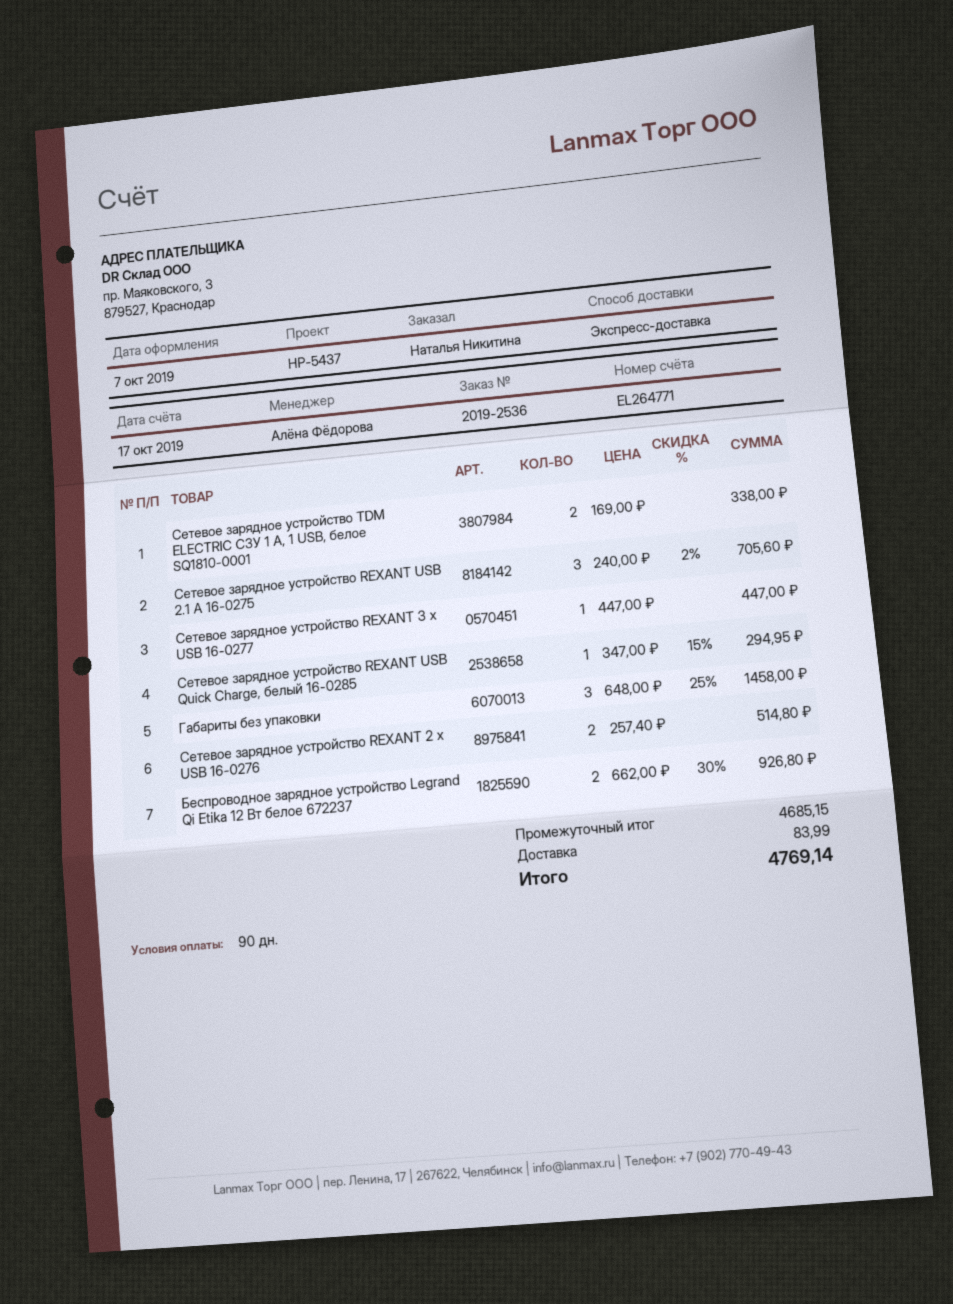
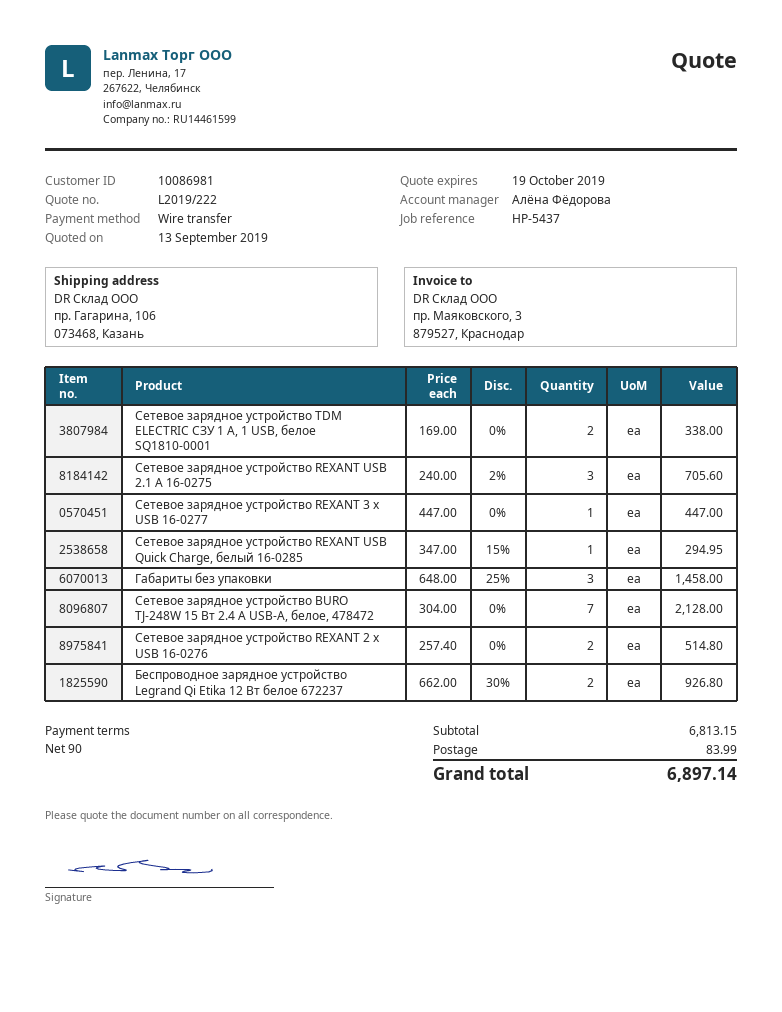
Сетевое зарядное устройство BURO TJ-248W 15 Вт 2.4 А USB-A, белое, 478472: none -> 7 x 304.00 = 2128.00
subtotal: 4685.15 -> 6813.15
total: 4769.14 -> 6897.14

